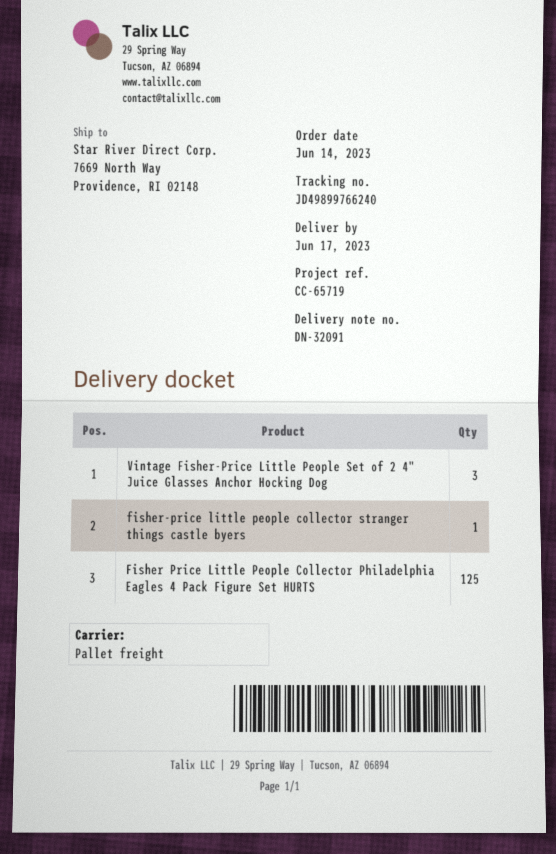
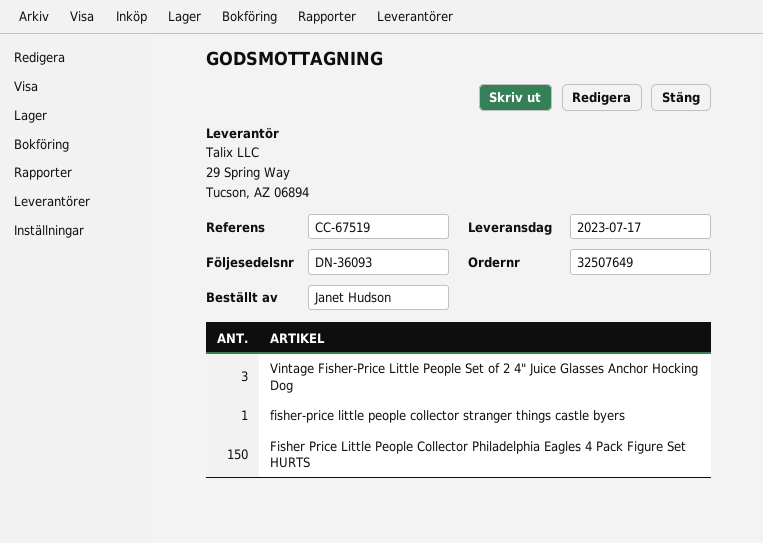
delivery note number: DN-32091 -> DN-36093
delivery date: 2023-06-17 -> 2023-07-17
reference: CC-65719 -> CC-67519
Fisher Price Little People Collector Philadelphia Eagles 4 Pack Figure Set HURTS: 125 -> 150

